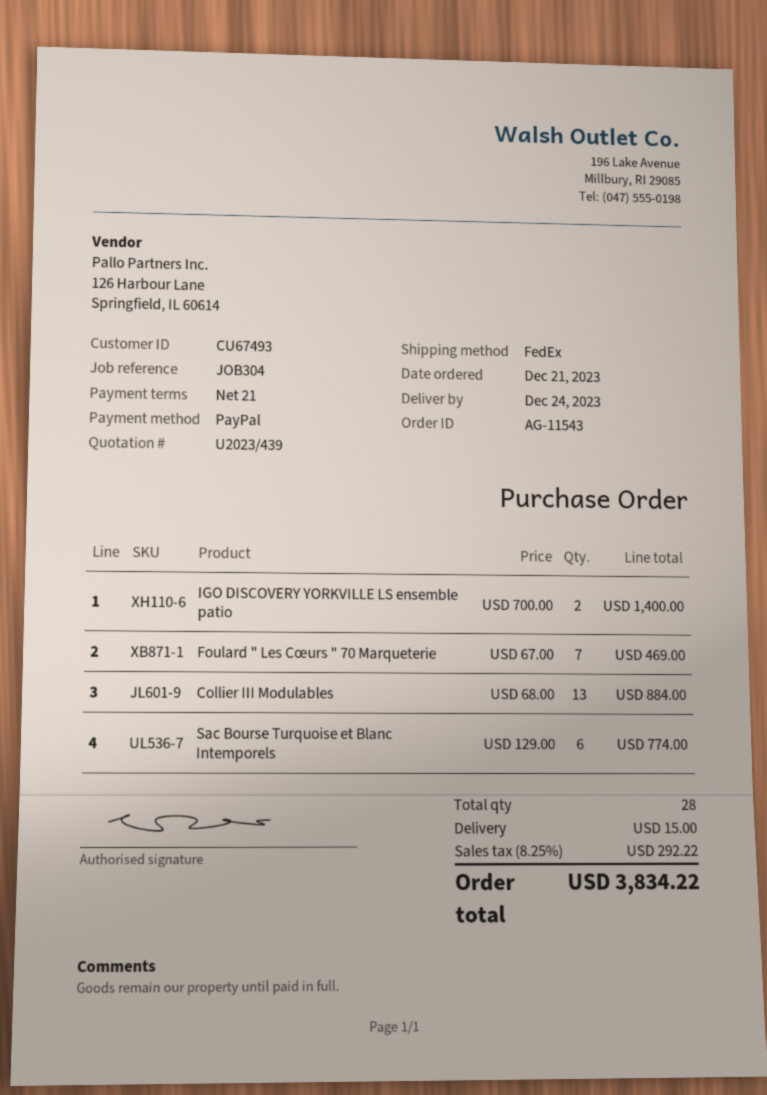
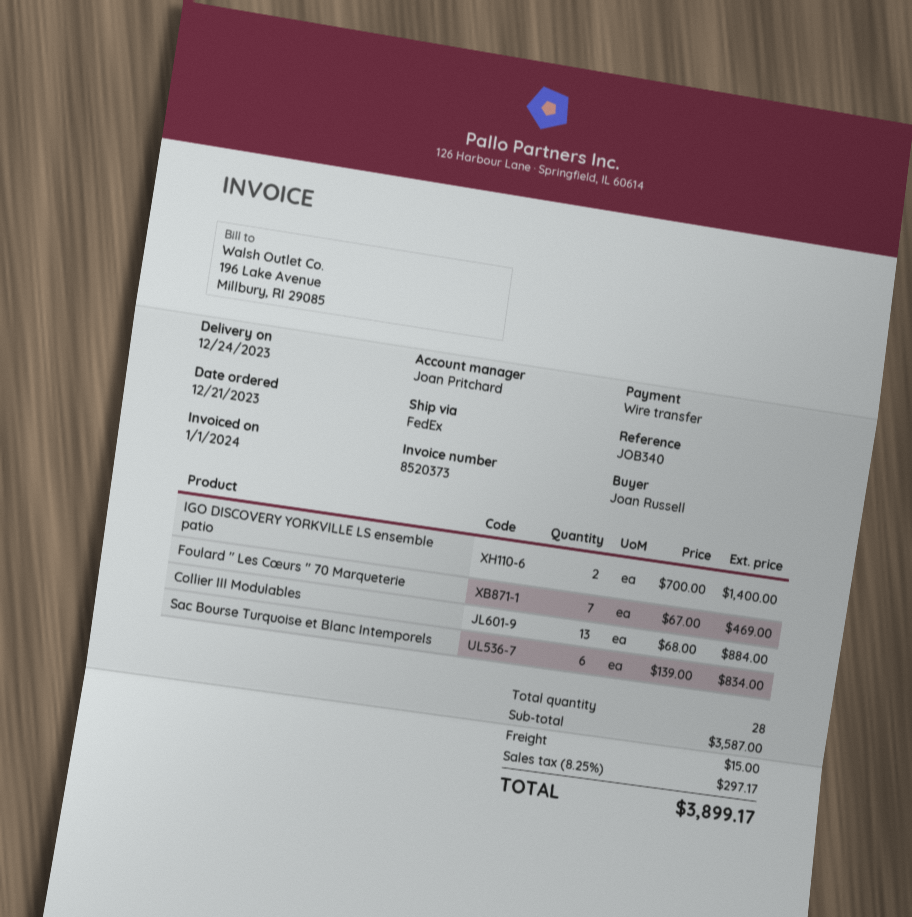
reference: JOB304 -> JOB340
payment method: PayPal -> bank transfer
Sac Bourse Turquoise et Blanc Intemporels: 6 x 129.00 = 774.00 -> 6 x 139.00 = 834.00
tax: 8.25% = 292.22 -> 8.25% = 297.17
total: 3834.22 -> 3899.17

